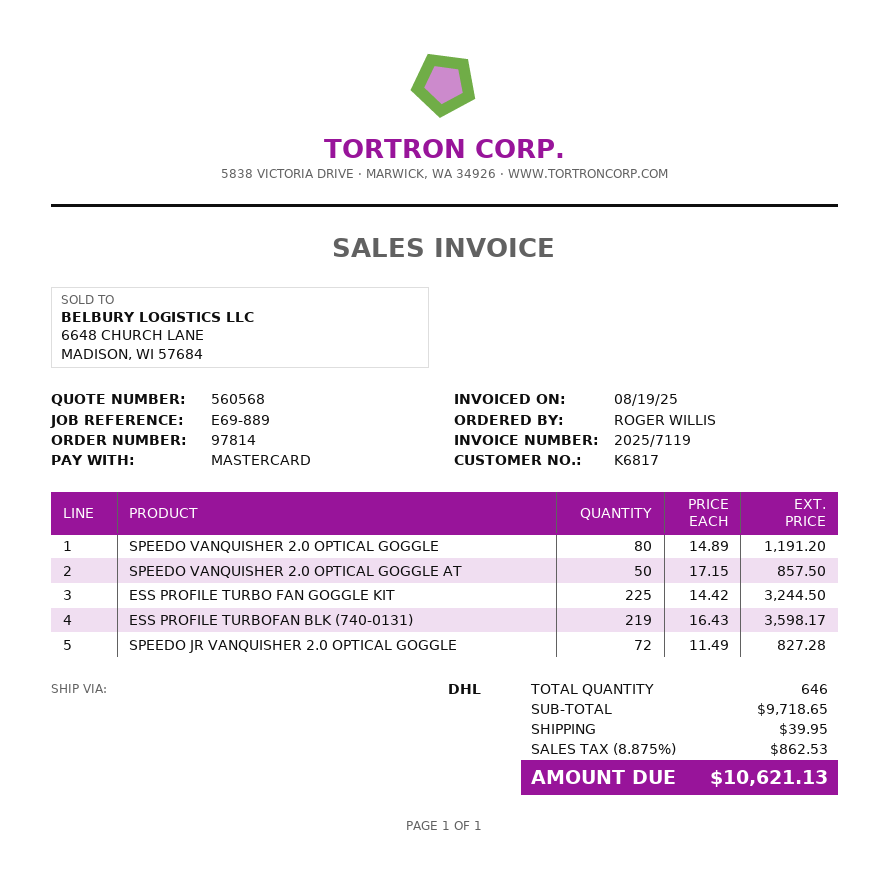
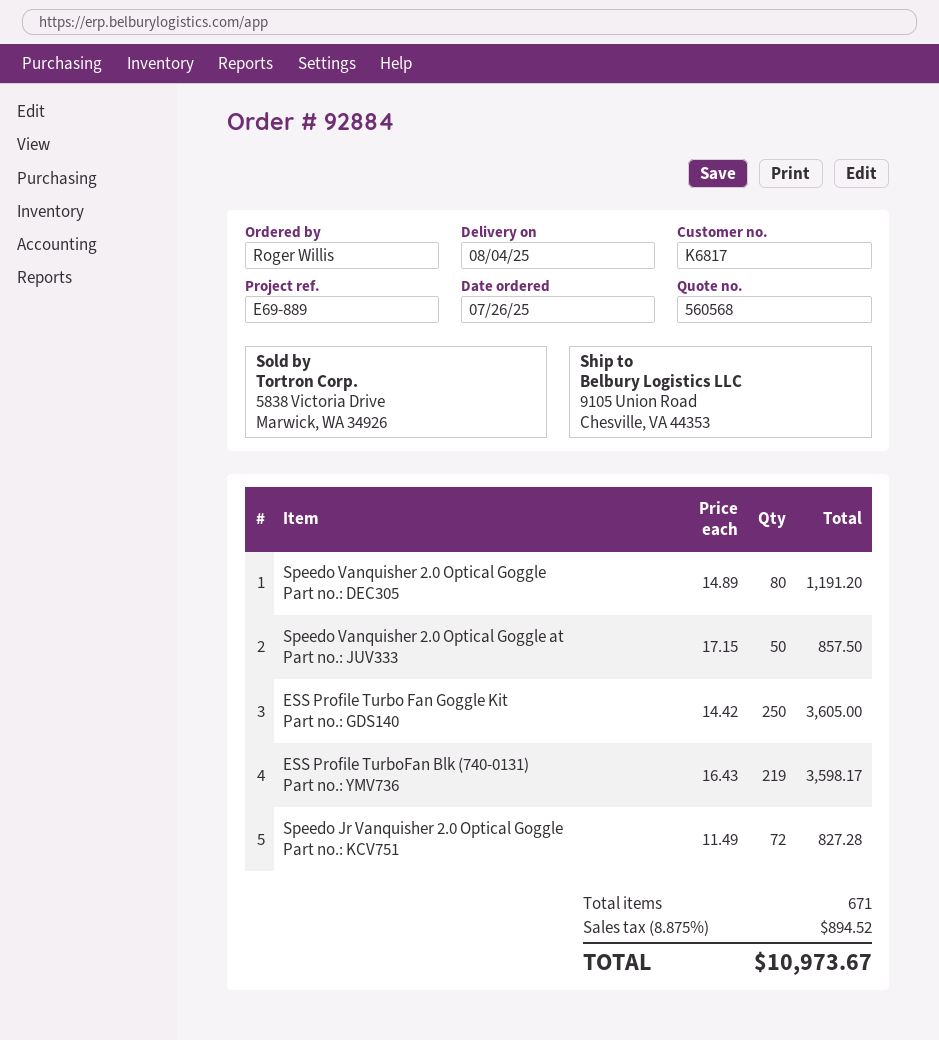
order number: 97814 -> 92884
ESS PROFILE TURBO FAN GOGGLE KIT: 225 x 14.42 = 3244.50 -> 250 x 14.42 = 3605.00
total quantity: 646 -> 671
shipping: 39.95 -> none
tax: 8.875% = 862.53 -> 8.875% = 894.52
total: 10621.13 -> 10973.67

